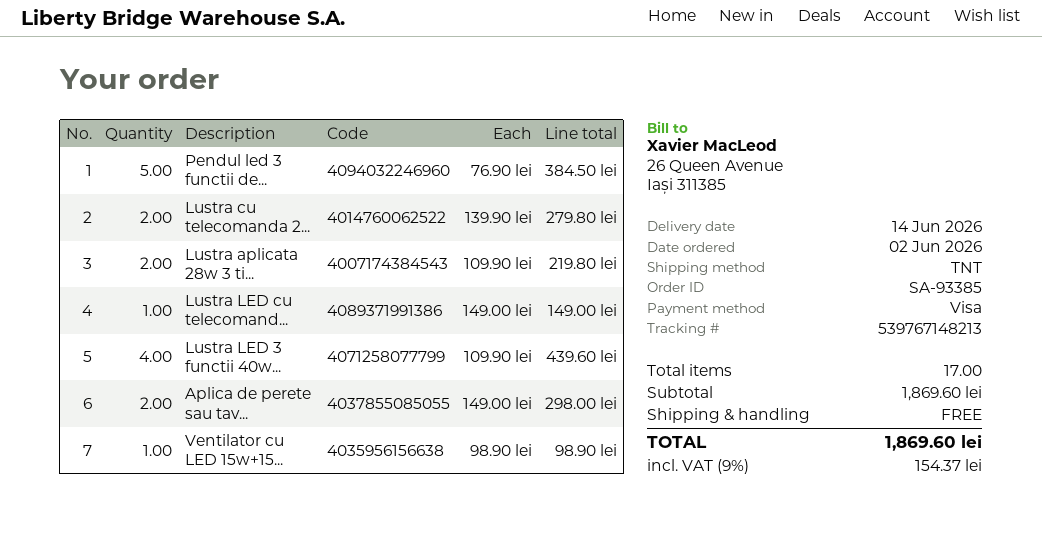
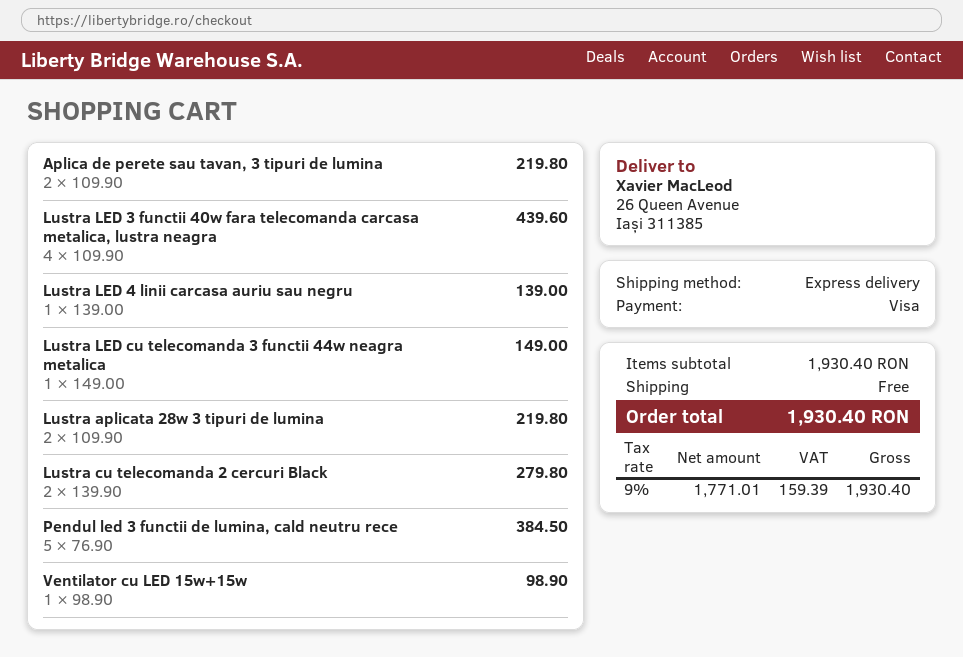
shipping method: TNT -> express
Aplica de perete sau tav...: 2 x 149.00 = 298.00 -> 2 x 109.90 = 219.80
Lustra LED 4 linii carcasa auriu sau negru: none -> 1 x 139.00 = 139.00
subtotal: 1869.60 -> 1930.40
tax: 9% = 154.37 -> 9% = 159.39
total: 1869.60 -> 1930.40

